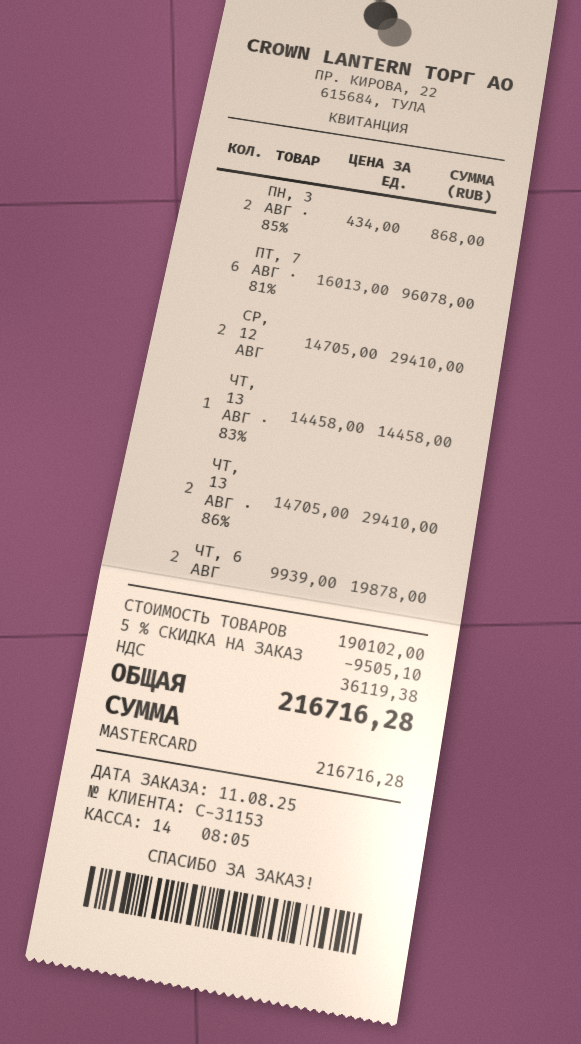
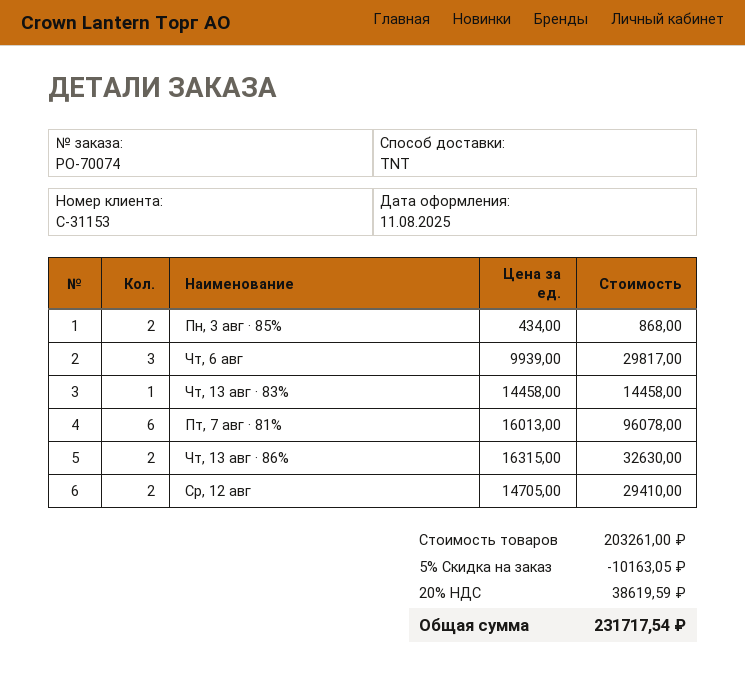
ЧТ, 13 АВГ · 86%: 2 x 14705.00 = 29410.00 -> 2 x 16315.00 = 32630.00
ЧТ, 6 АВГ: 2 x 9939.00 = 19878.00 -> 3 x 9939.00 = 29817.00
subtotal: 190102.00 -> 203261.00
discount: 5% = 9505.10 -> 5% = 10163.05
tax: 36119.38 -> 38619.59
total: 216716.28 -> 231717.54

